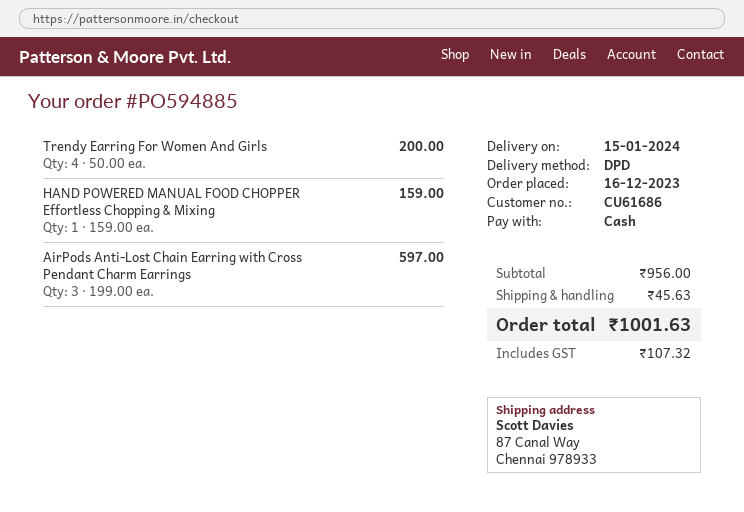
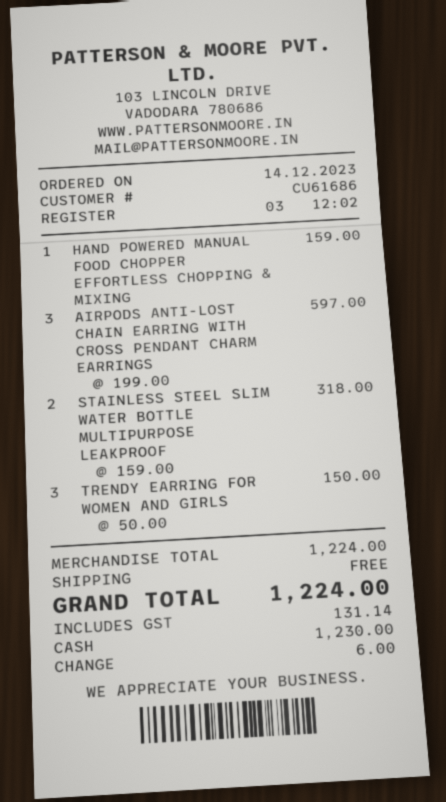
order date: 2023-12-16 -> 2023-12-14
Trendy Earring For Women And Girls: 4 x 50.00 = 200.00 -> 3 x 50.00 = 150.00
STAINLESS STEEL SLIM WATER BOTTLE MULTIPURPOSE LEAKPROOF: none -> 2 x 159.00 = 318.00
subtotal: 956.00 -> 1224.00
shipping: 45.63 -> 0.00
tax: 107.32 -> 131.14
total: 1001.63 -> 1224.00

